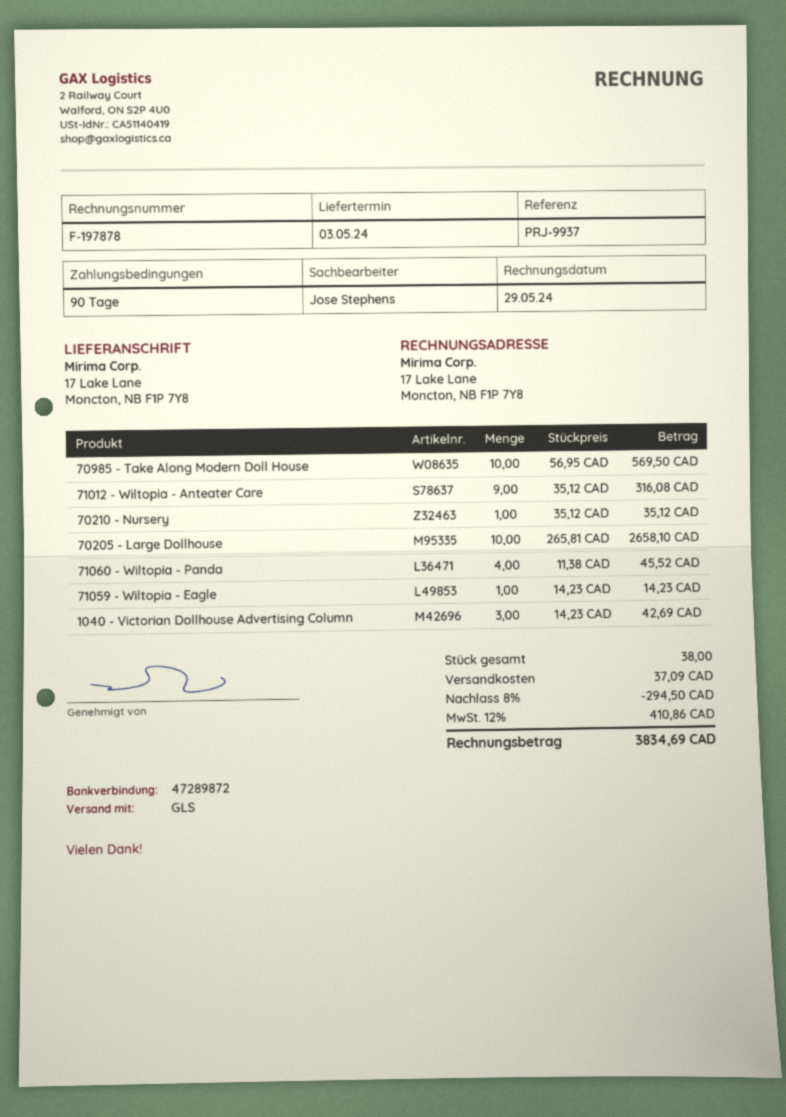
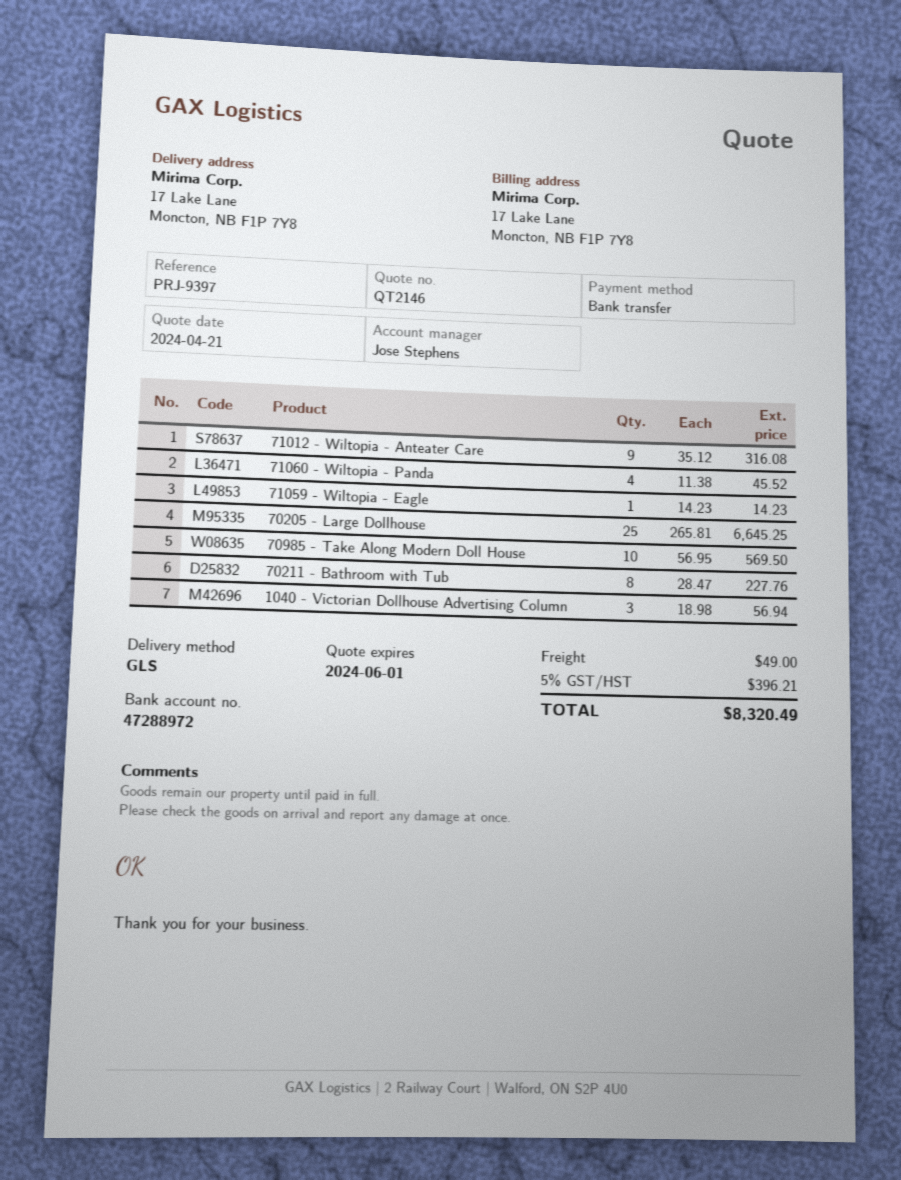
reference: PRJ-9937 -> PRJ-9397
bank account: 47289872 -> 47288972
70210 - Nursery: 1 x 35.12 = 35.12 -> none
70205 - Large Dollhouse: 10 x 265.81 = 2658.10 -> 25 x 265.81 = 6645.25
1040 - Victorian Dollhouse Advertising Column: 3 x 14.23 = 42.69 -> 3 x 18.98 = 56.94
70211 - Bathroom with Tub: none -> 8 x 28.47 = 227.76
discount: 8% = 294.50 -> none
shipping: 37.09 -> 49.00
tax: 12% = 410.86 -> 5% = 396.21
total: 3834.69 -> 8320.49

